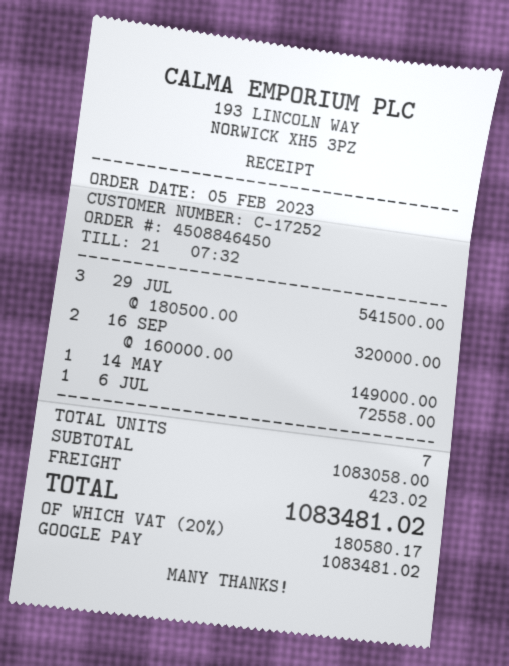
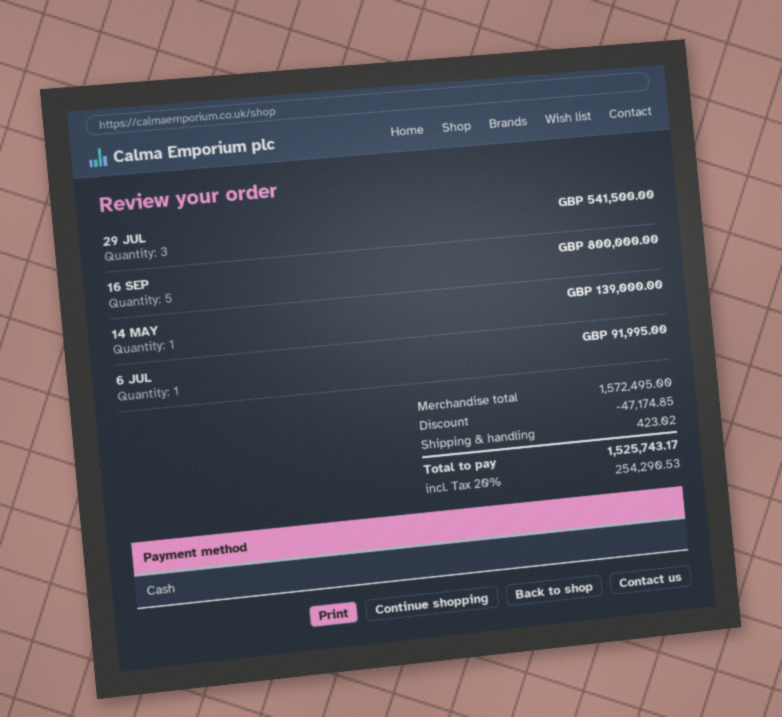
payment method: Google Pay -> cash
16 SEP: 2 for 320000.00 -> 5 for 800000.00
14 MAY: 1 for 149000.00 -> 1 for 139000.00
6 JUL: 1 for 72558.00 -> 1 for 91995.00
subtotal: 1083058.00 -> 1572495.00
discount: none -> 47174.85
tax: 20% = 180580.17 -> 20% = 254290.53
total: 1083481.02 -> 1525743.17

